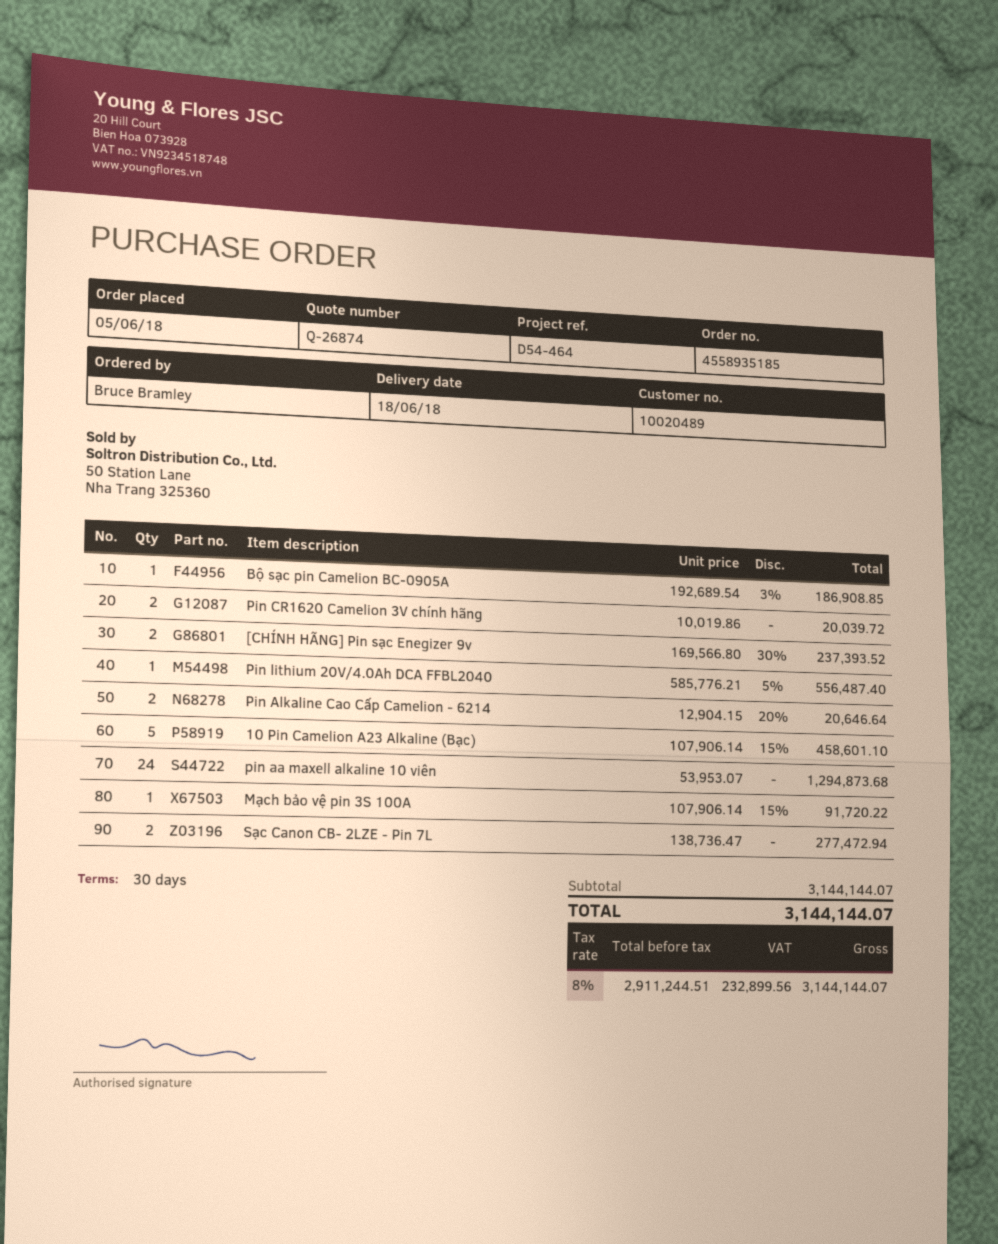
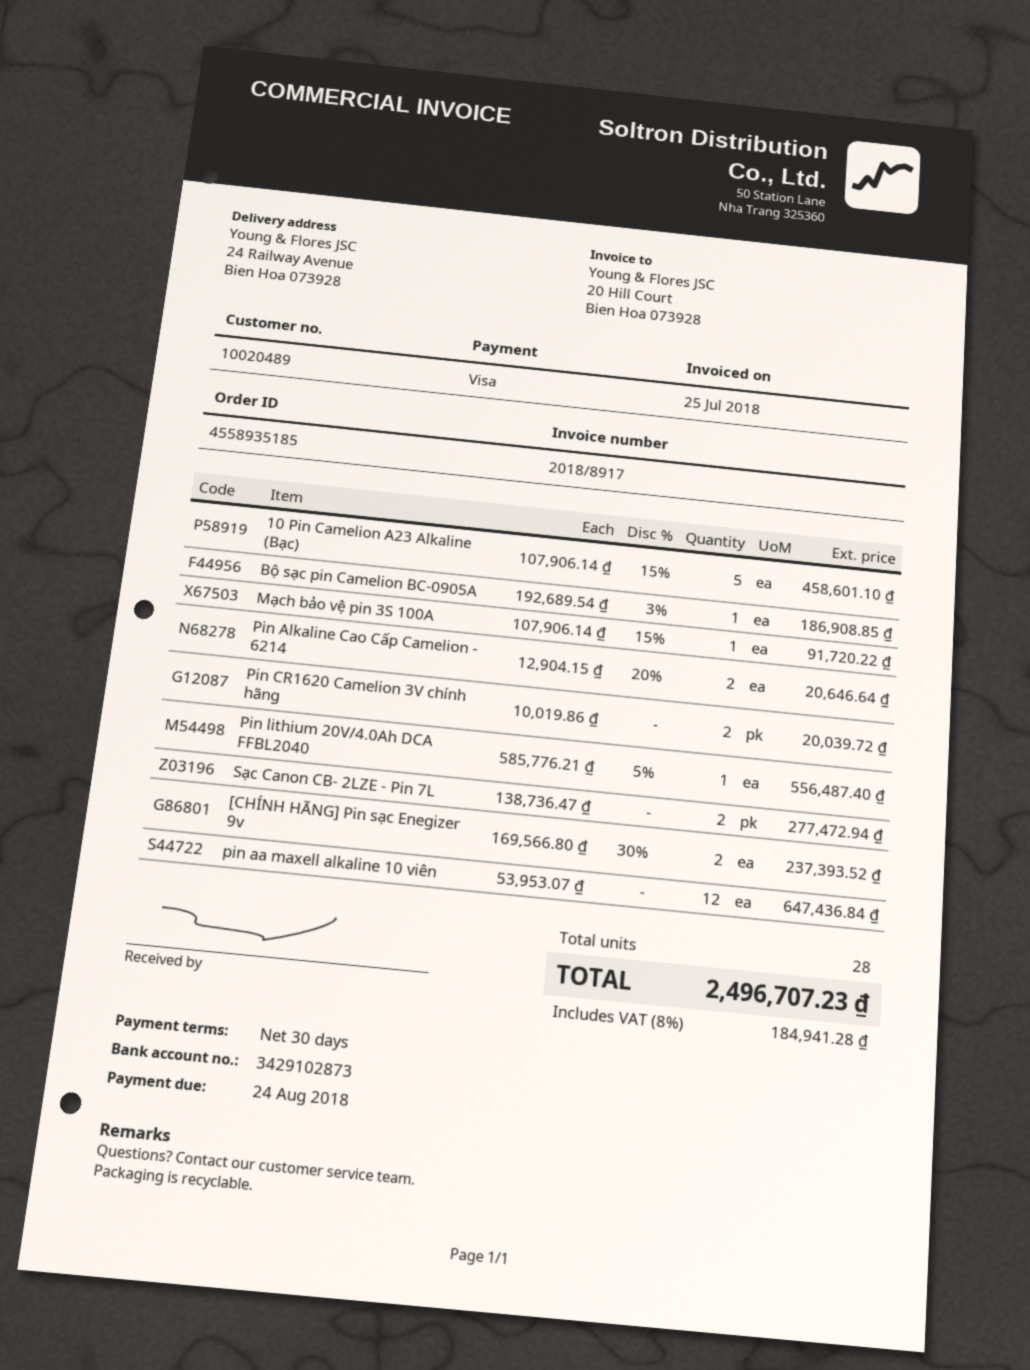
pin aa maxell alkaline 10 viên: 24 x 53953.07 = 1294873.68 -> 12 x 53953.07 = 647436.84
tax: 8% = 232899.56 -> 8% = 184941.28
total: 3144144.07 -> 2496707.23

